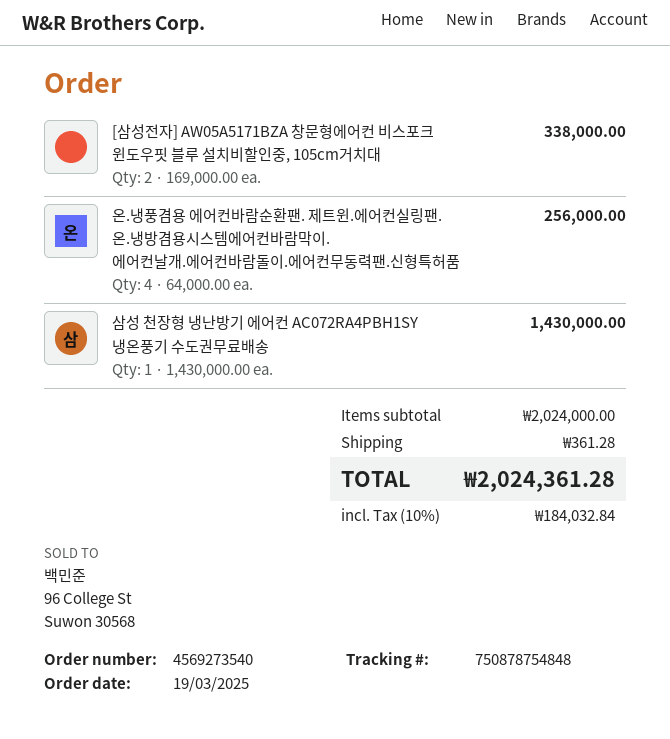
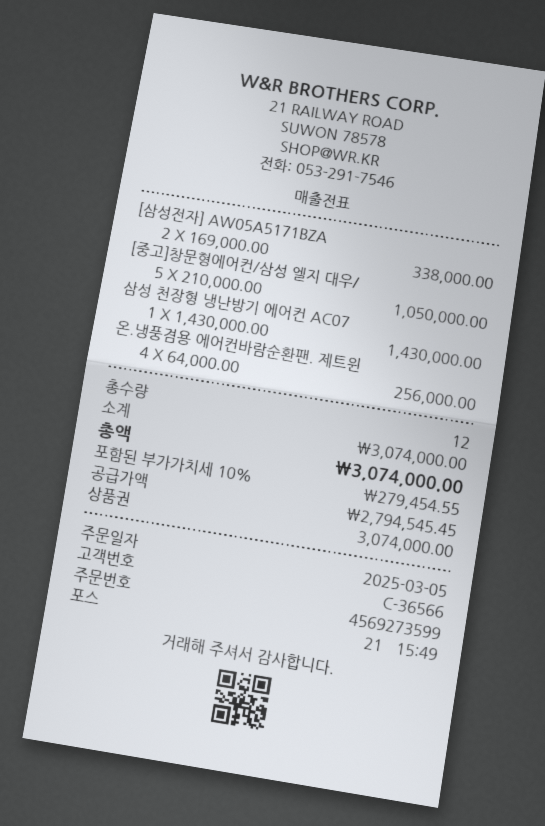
order number: 4569273540 -> 4569273599
order date: 2025-03-19 -> 2025-03-05
[중고]창문형에어컨/삼성 엘지 대우/: none -> 5 x 210000.00 = 1050000.00
subtotal: 2024000.00 -> 3074000.00
shipping: 361.28 -> none
tax: 10% = 184032.84 -> 10% = 279454.55
total: 2024361.28 -> 3074000.00

